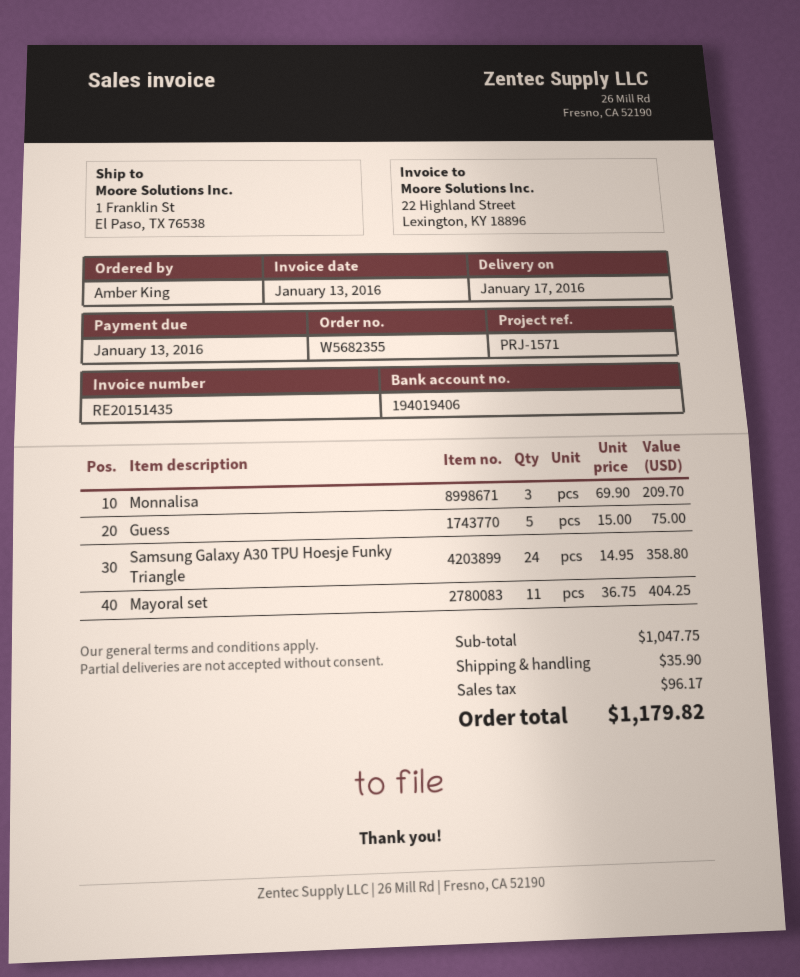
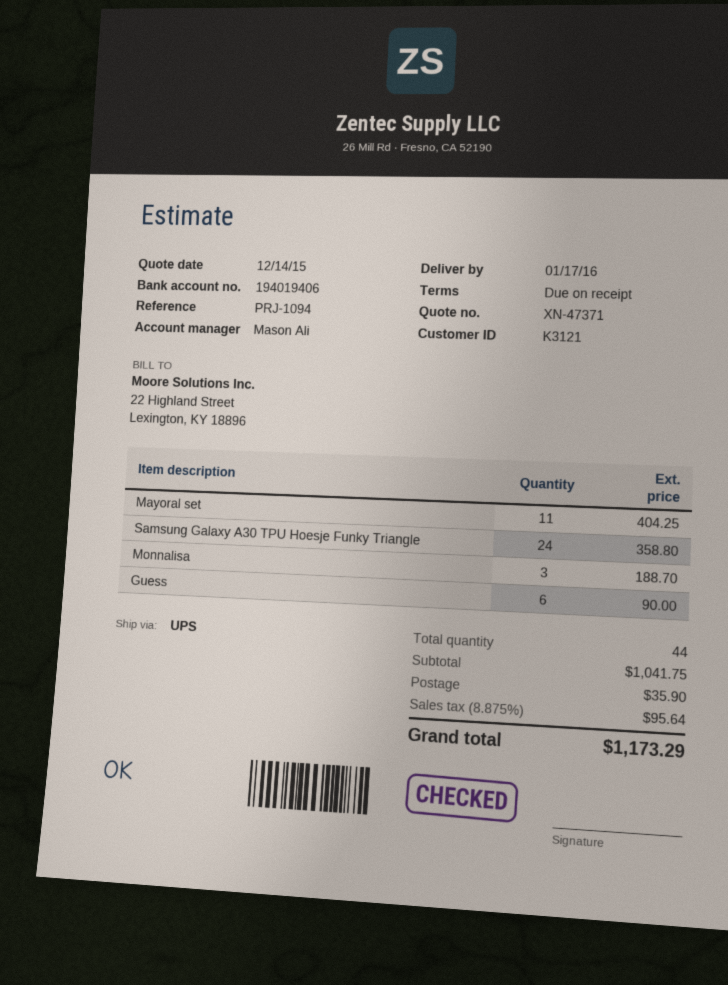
reference: PRJ-1571 -> PRJ-1094
Monnalisa: 3 for 209.70 -> 3 for 188.70
Guess: 5 for 75.00 -> 6 for 90.00
subtotal: 1047.75 -> 1041.75
tax: 96.17 -> 95.64
total: 1179.82 -> 1173.29

